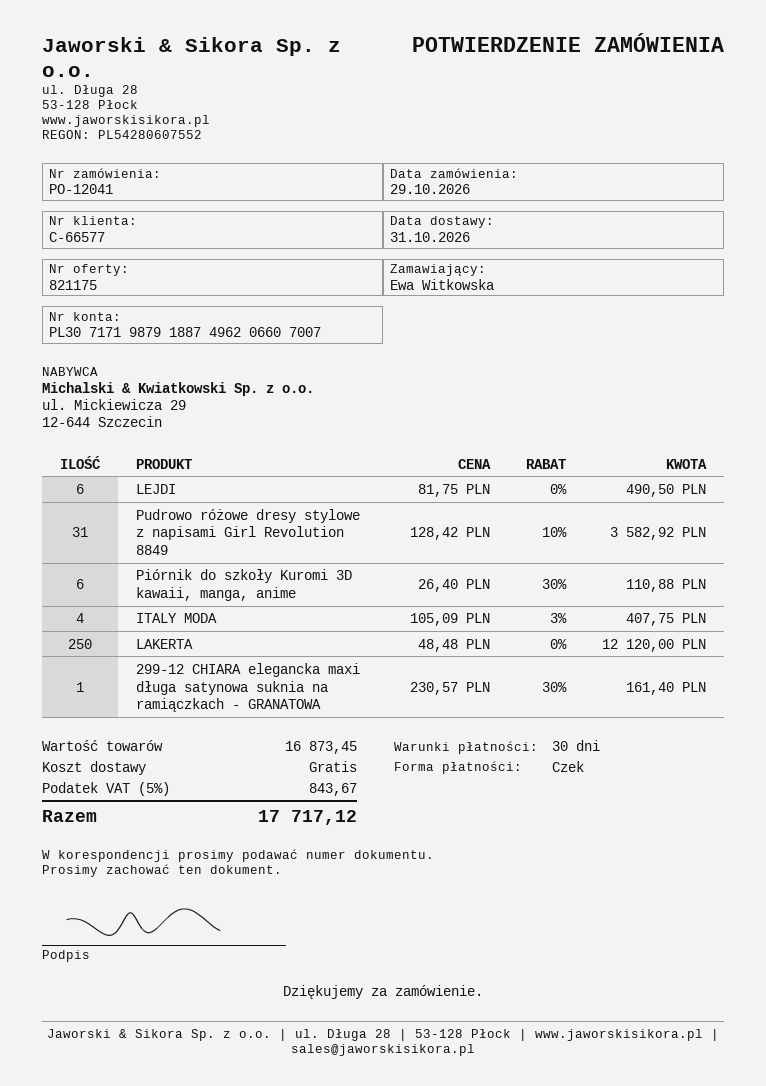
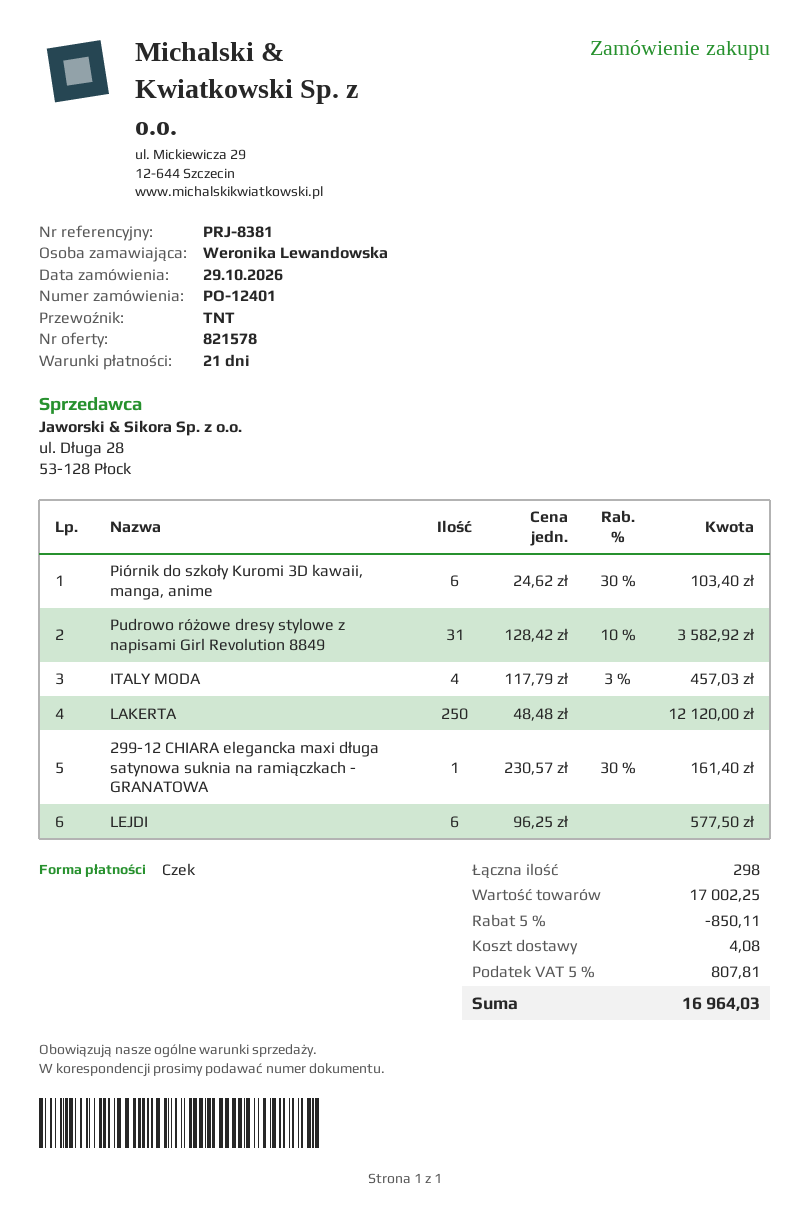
quote number: 821175 -> 821578
order number: PO-12041 -> PO-12401
payment terms: 30 days -> 21 days
ordered by: Ewa Witkowska -> Weronika Lewandowska
LEJDI: 6 x 81.75 = 490.50 -> 6 x 96.25 = 577.50
Piórnik do szkoły Kuromi 3D kawaii, manga, anime: 6 x 26.40 - 30% = 110.88 -> 6 x 24.62 - 30% = 103.40
ITALY MODA: 4 x 105.09 - 3% = 407.75 -> 4 x 117.79 - 3% = 457.03
subtotal: 16873.45 -> 17002.25
discount: none -> 5% = 850.11
shipping: 0.00 -> 4.08
tax: 5% = 843.67 -> 5% = 807.81
total: 17717.12 -> 16964.03

